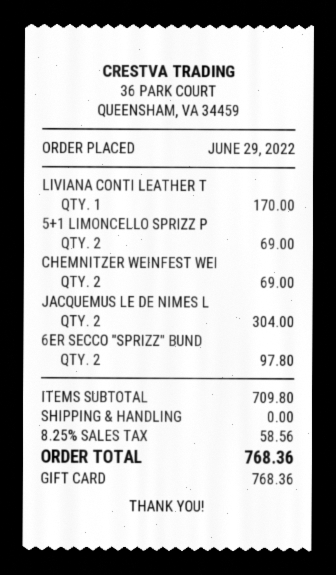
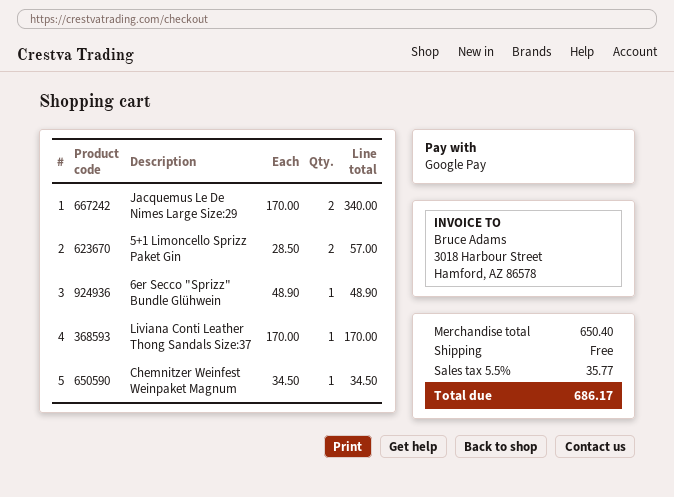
payment method: gift card -> Google Pay
5+1 LIMONCELLO SPRIZZ P: 2 for 69.00 -> 2 for 57.00
CHEMNITZER WEINFEST WEI: 2 for 69.00 -> 1 for 34.50
JACQUEMUS LE DE NIMES L: 2 for 304.00 -> 2 for 340.00
6ER SECCO "SPRIZZ" BUND: 2 for 97.80 -> 1 for 48.90
subtotal: 709.80 -> 650.40
tax: 8.25% = 58.56 -> 5.5% = 35.77
total: 768.36 -> 686.17

